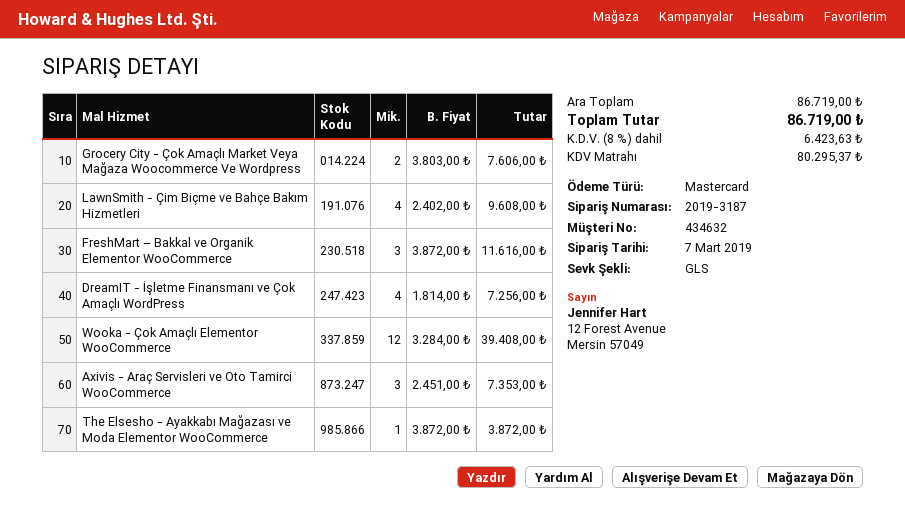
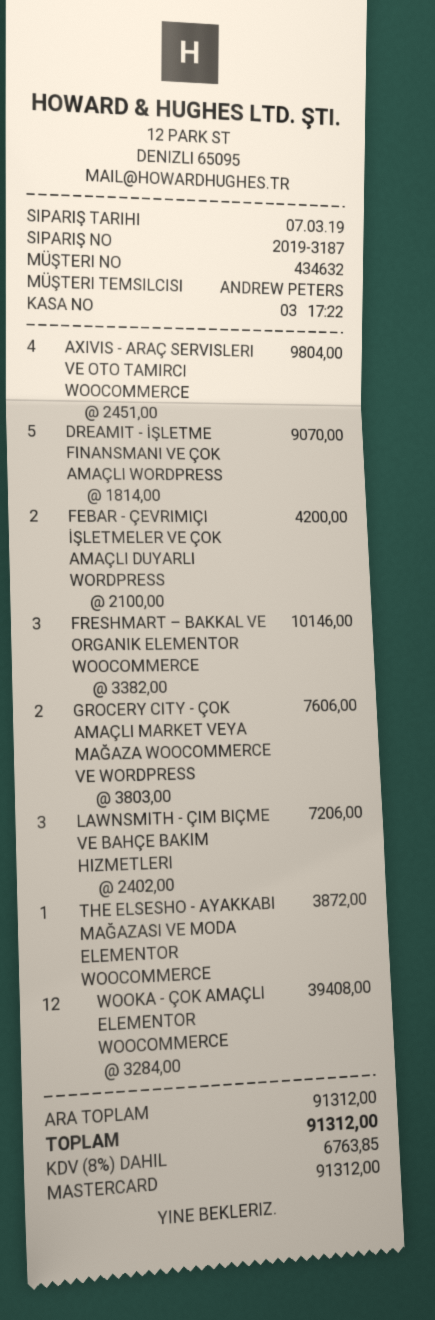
LawnSmith - Çim Biçme ve Bahçe Bakım Hizmetleri: 4 x 2402.00 = 9608.00 -> 3 x 2402.00 = 7206.00
FreshMart – Bakkal ve Organik Elementor WooCommerce: 3 x 3872.00 = 11616.00 -> 3 x 3382.00 = 10146.00
DreamIT - İşletme Finansmanı ve Çok Amaçlı WordPress: 4 x 1814.00 = 7256.00 -> 5 x 1814.00 = 9070.00
Axivis - Araç Servisleri ve Oto Tamirci WooCommerce: 3 x 2451.00 = 7353.00 -> 4 x 2451.00 = 9804.00
FEBAR - ÇEVRIMIÇI İŞLETMELER VE ÇOK AMAÇLI DUYARLI WORDPRESS: none -> 2 x 2100.00 = 4200.00
subtotal: 86719.00 -> 91312.00
tax: 8% = 6423.63 -> 8% = 6763.85
total: 86719.00 -> 91312.00

